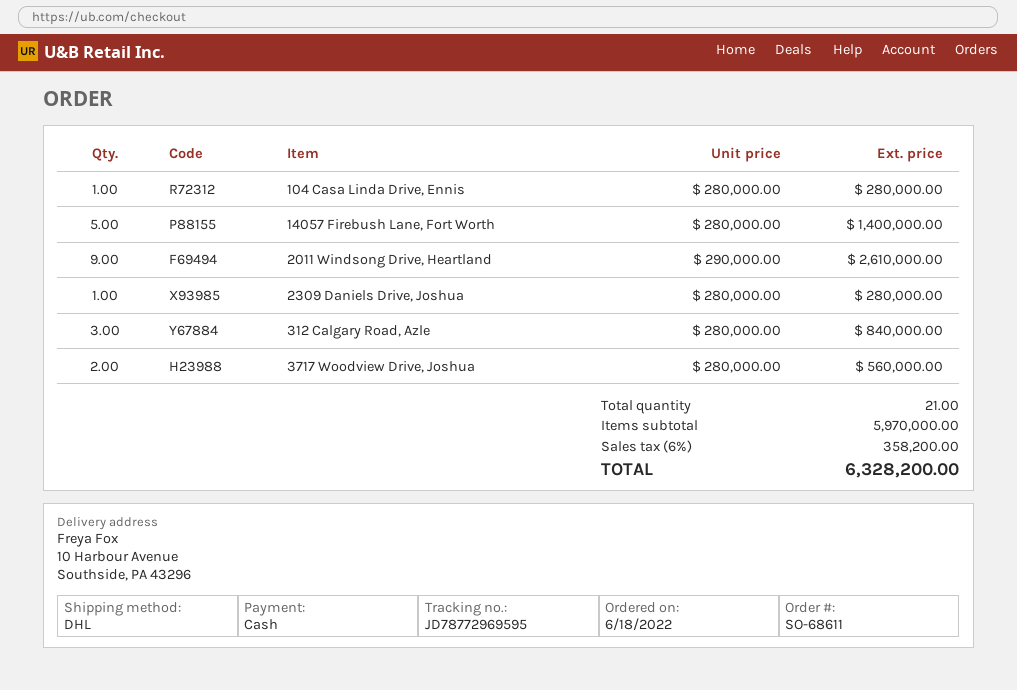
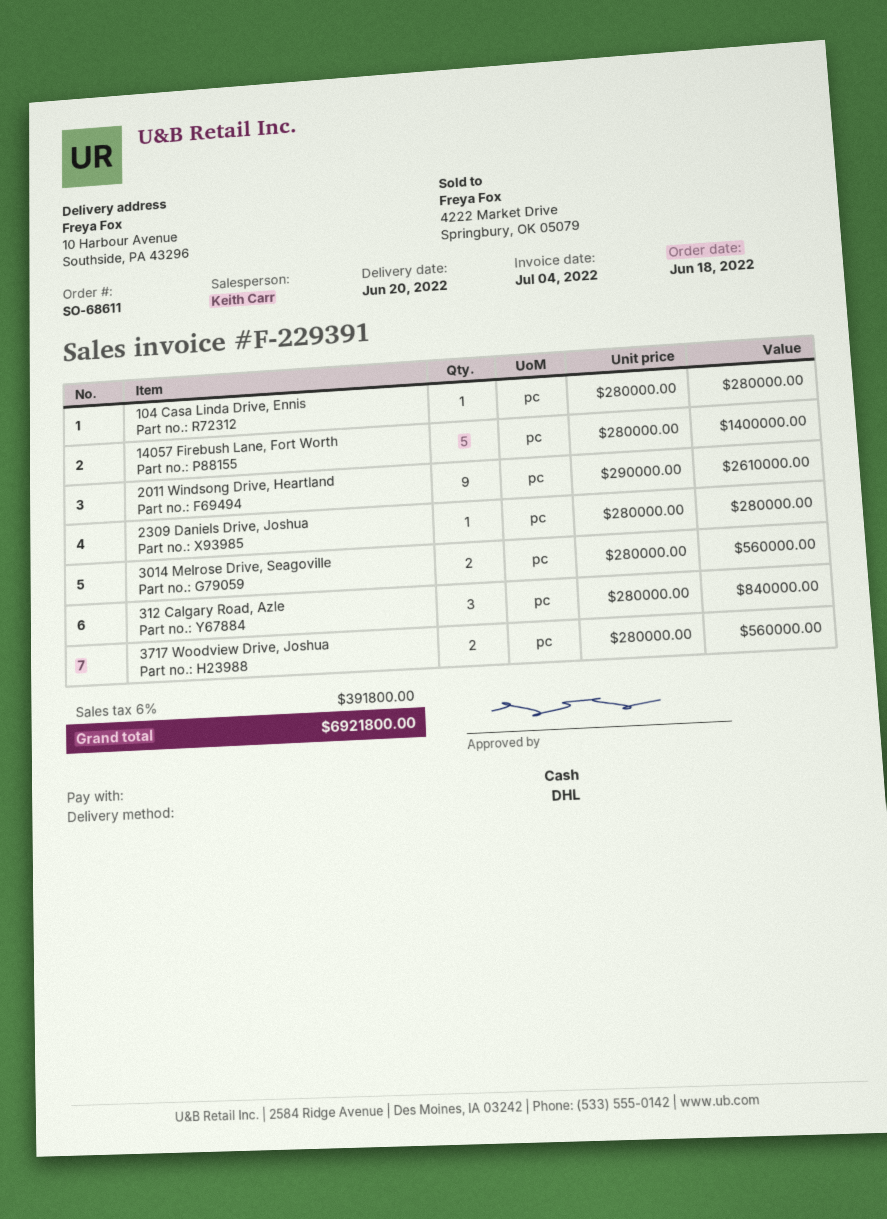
3014 Melrose Drive, Seagoville: none -> 2 x 280000.00 = 560000.00
tax: 6% = 358200.00 -> 6% = 391800.00
total: 6328200.00 -> 6921800.00

